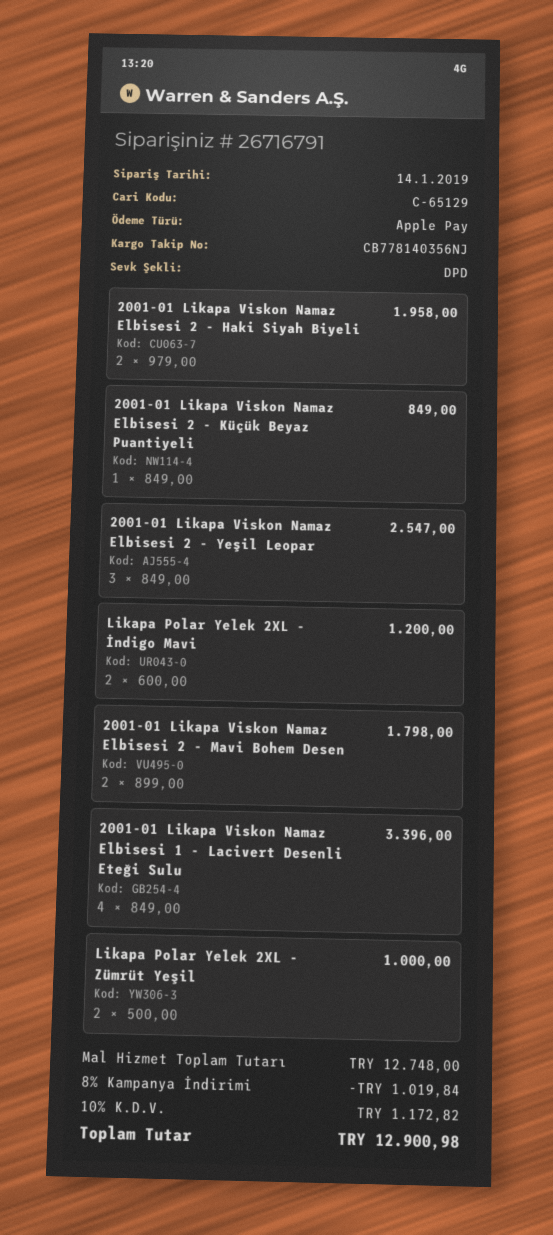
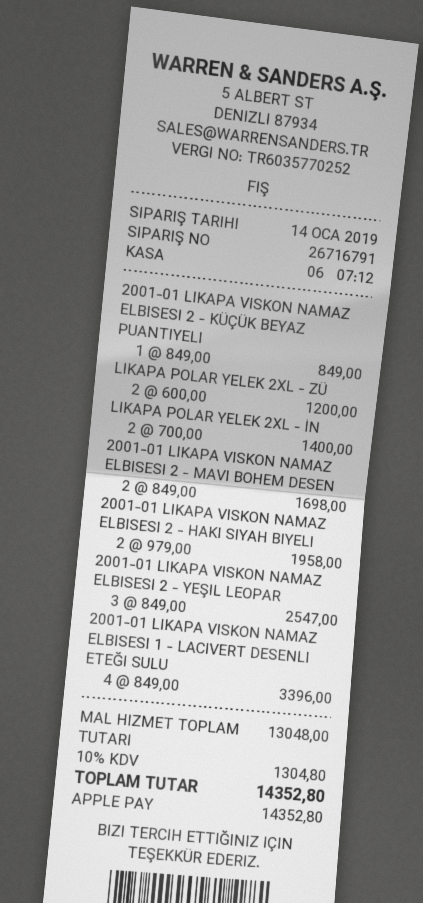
Likapa Polar Yelek 2XL - İndigo Mavi: 2 x 600.00 = 1200.00 -> 2 x 700.00 = 1400.00
2001-01 Likapa Viskon Namaz Elbisesi 2 - Mavi Bohem Desen: 2 x 899.00 = 1798.00 -> 2 x 849.00 = 1698.00
Likapa Polar Yelek 2XL - Zümrüt Yeşil: 2 x 500.00 = 1000.00 -> 2 x 600.00 = 1200.00
subtotal: 12748.00 -> 13048.00
discount: 8% = 1019.84 -> none
tax: 10% = 1172.82 -> 10% = 1304.80
total: 12900.98 -> 14352.80

